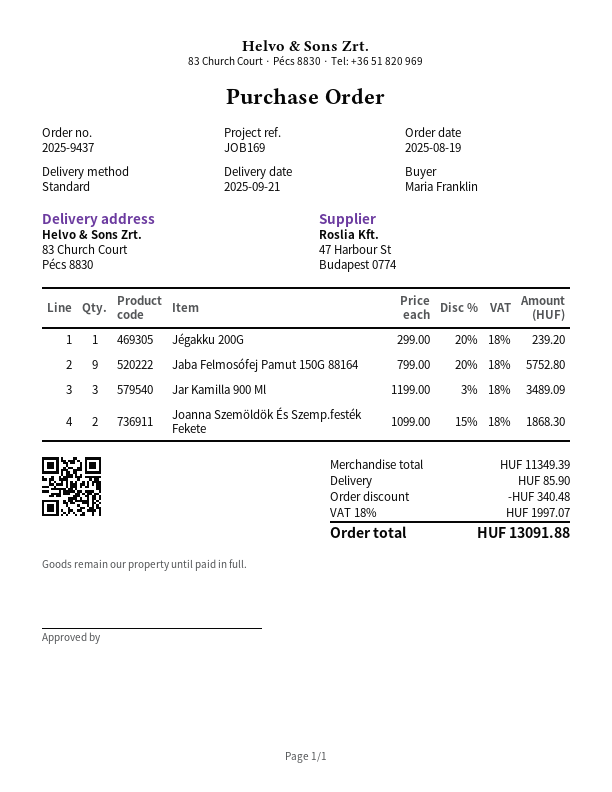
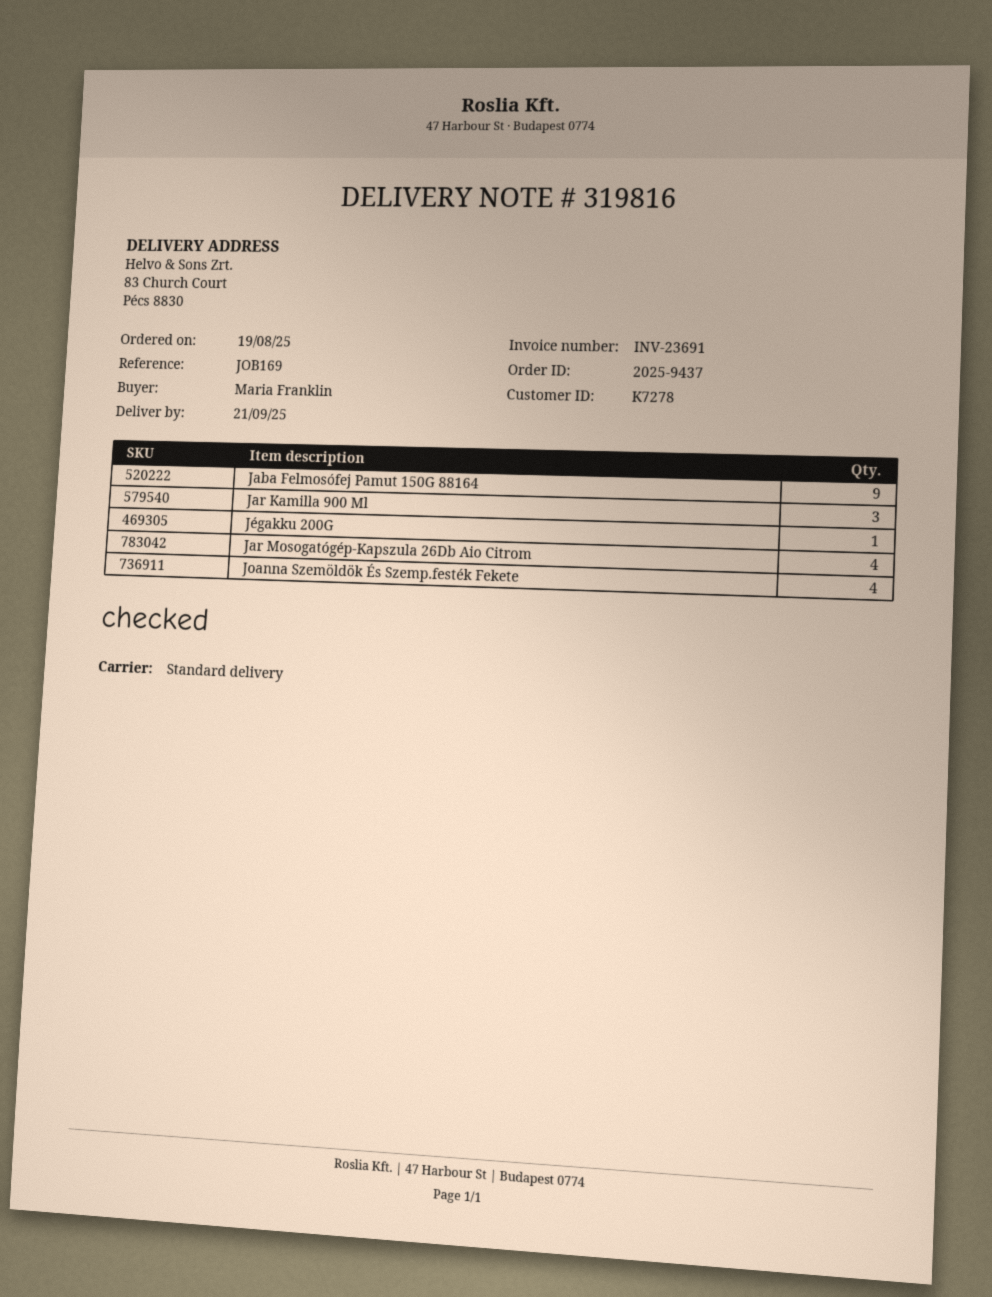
Joanna Szemöldök És Szemp.festék Fekete: 2 -> 4
Jar Mosogatógép-Kapszula 26Db Aio Citrom: none -> 4

